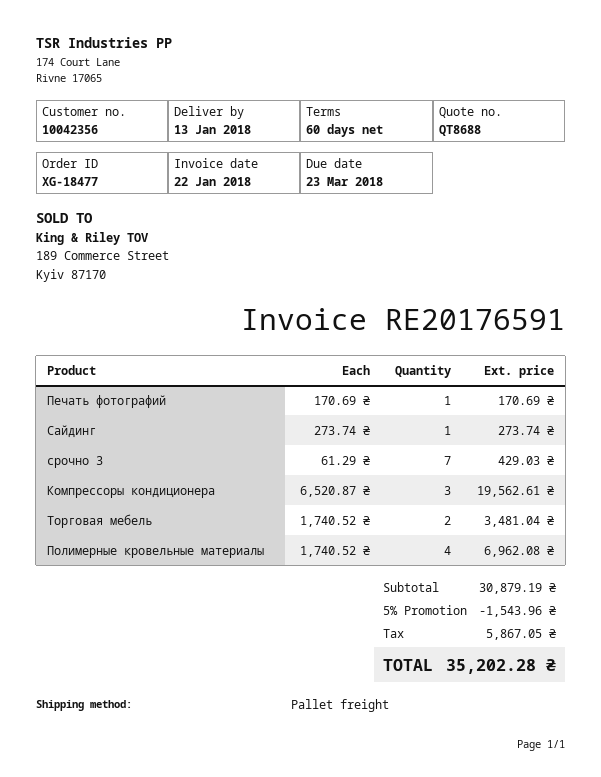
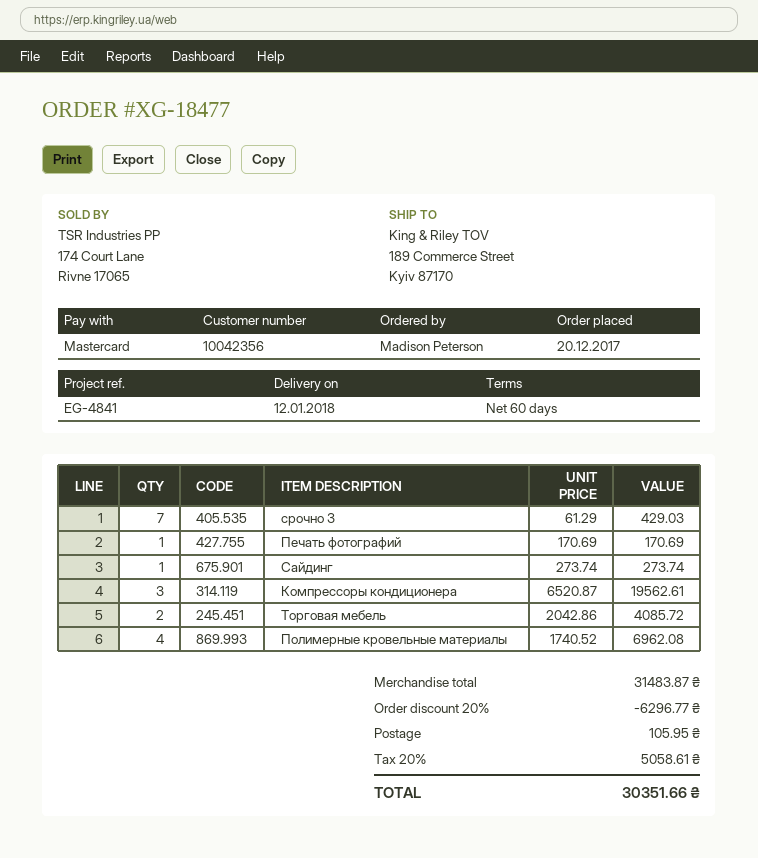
delivery date: 2018-01-13 -> 2018-01-12
Торговая мебель: 2 x 1740.52 = 3481.04 -> 2 x 2042.86 = 4085.72
subtotal: 30879.19 -> 31483.87
discount: 5% = 1543.96 -> 20% = 6296.77
shipping: none -> 105.95
tax: 5867.05 -> 5058.61
total: 35202.28 -> 30351.66

